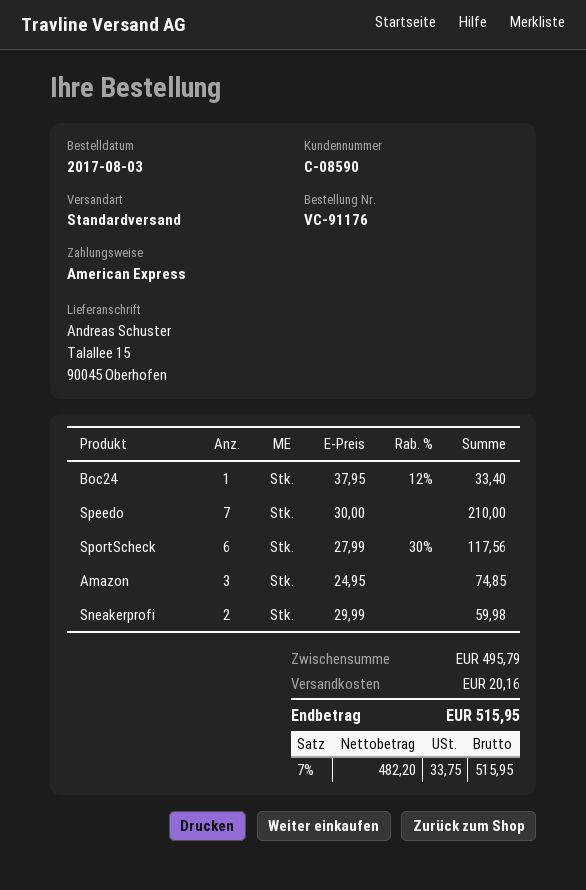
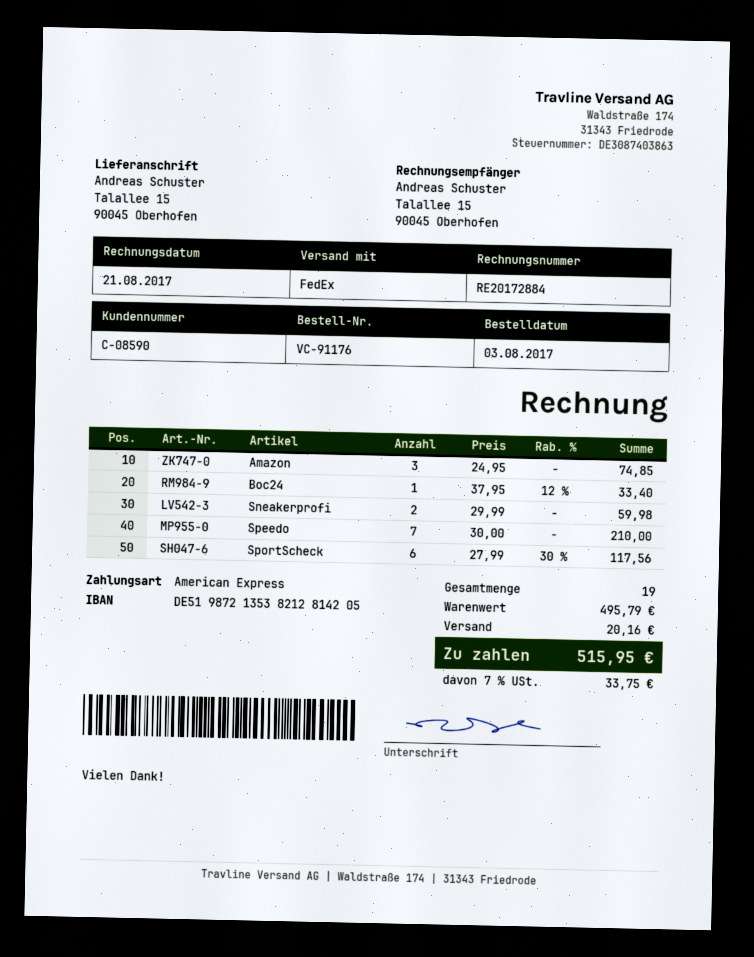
shipping method: standard -> FedEx

